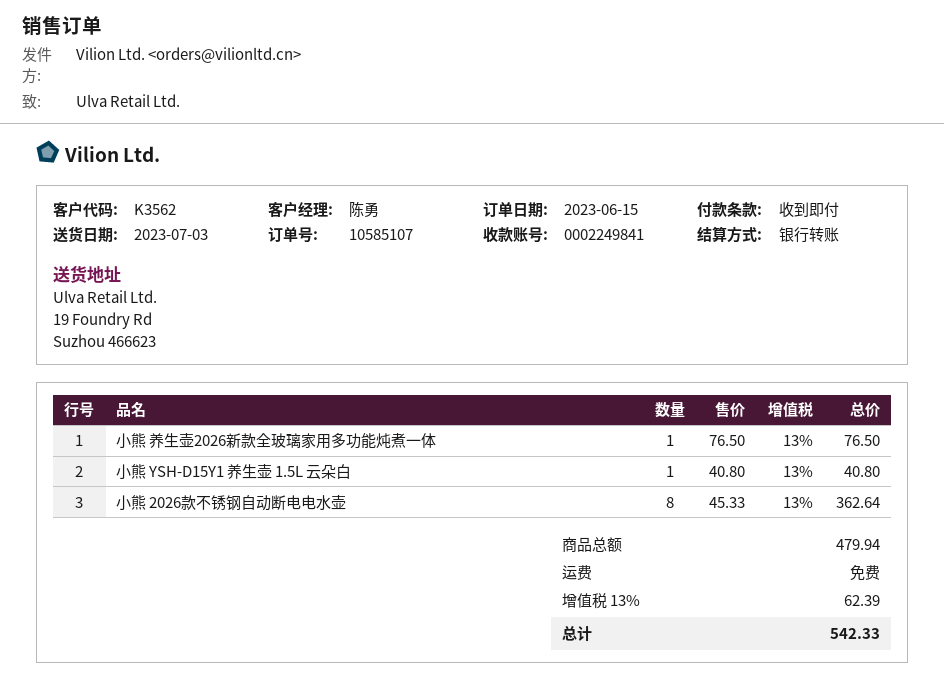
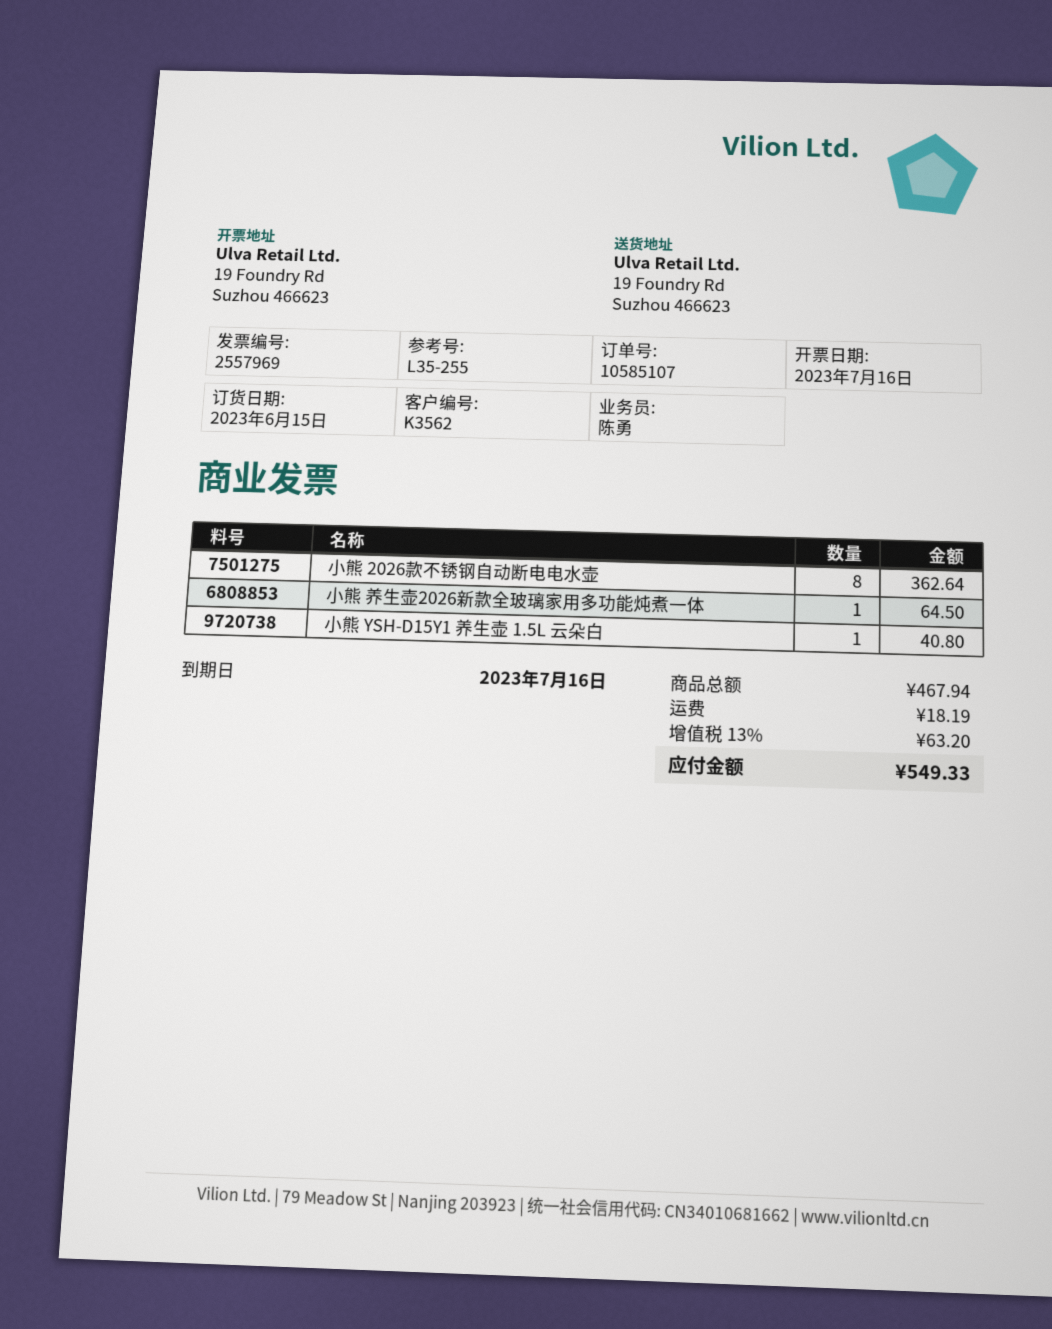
小熊 养生壶2026新款全玻璃家用多功能炖煮一体: 1 for 76.50 -> 1 for 64.50
subtotal: 479.94 -> 467.94
shipping: 0.00 -> 18.19
tax: 13% = 62.39 -> 13% = 63.20
total: 542.33 -> 549.33

